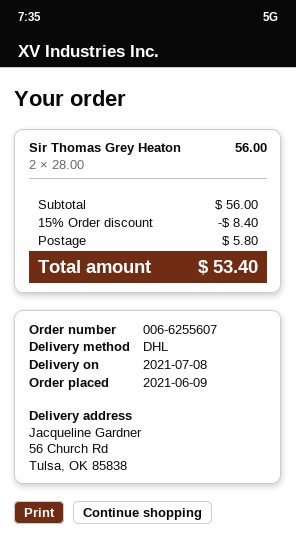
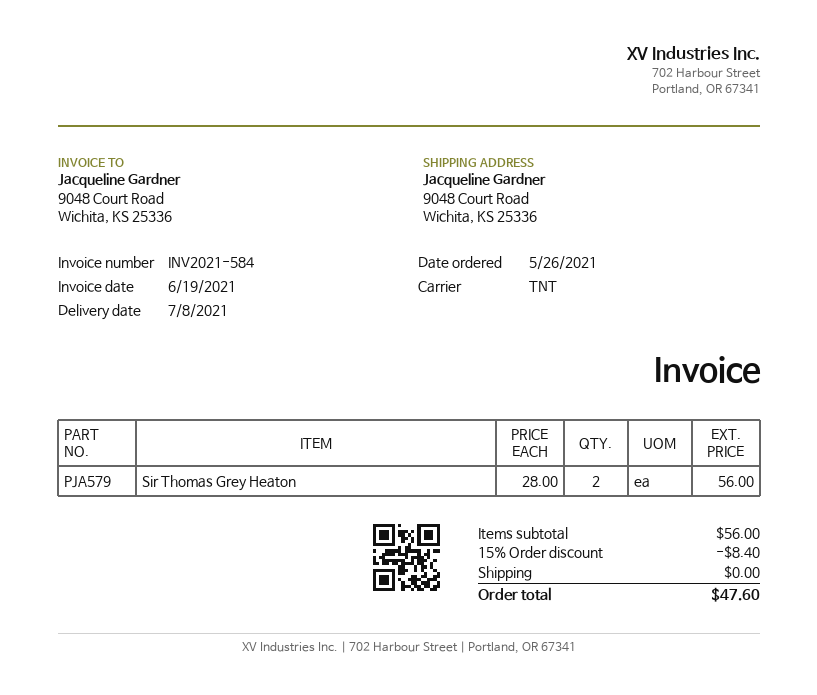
order date: 2021-06-09 -> 2021-05-26
shipping method: DHL -> TNT
ship to: 56 Church Rd, Tulsa, OK 85838 -> 9048 Court Road, Wichita, KS 25336
shipping: 5.80 -> 0.00
total: 53.40 -> 47.60

